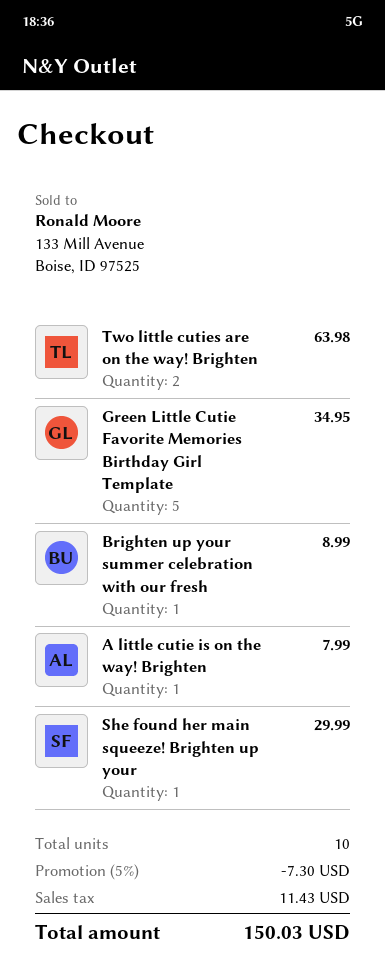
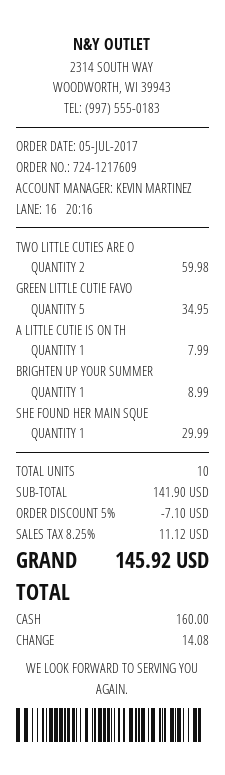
Two little cuties are on the way! Brighten: 2 for 63.98 -> 2 for 59.98
discount: 5% = 7.30 -> 5% = 7.10
tax: 11.43 -> 11.12
total: 150.03 -> 145.92

